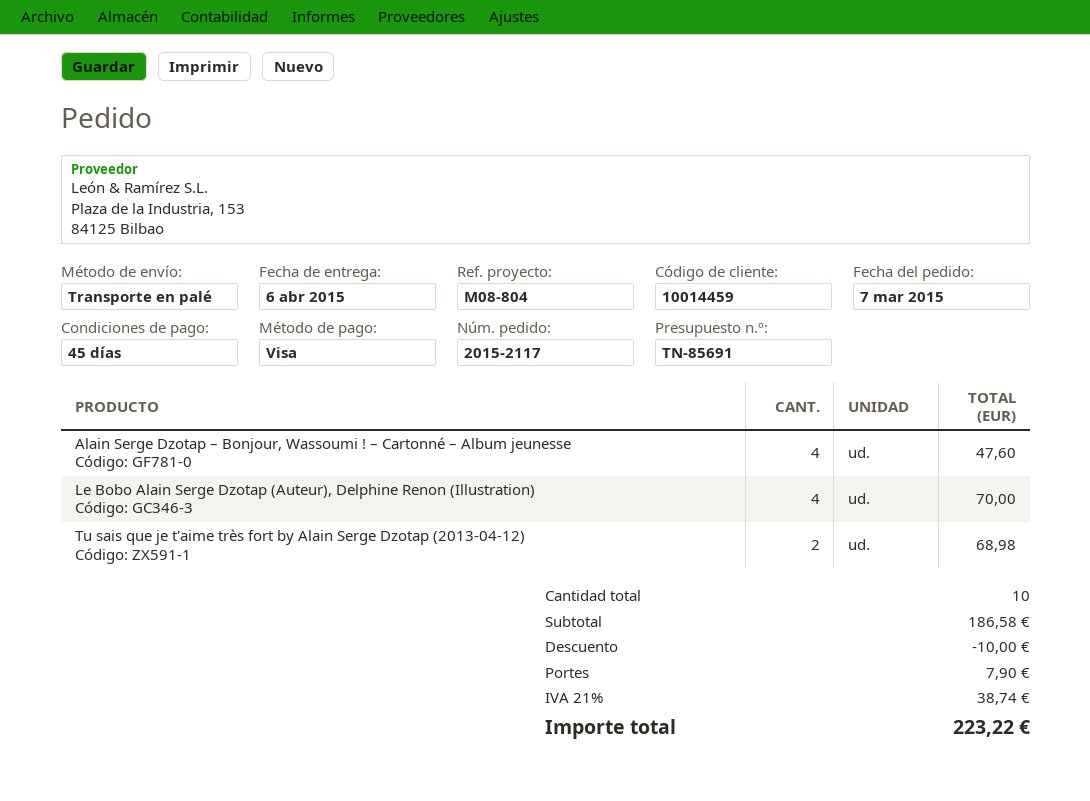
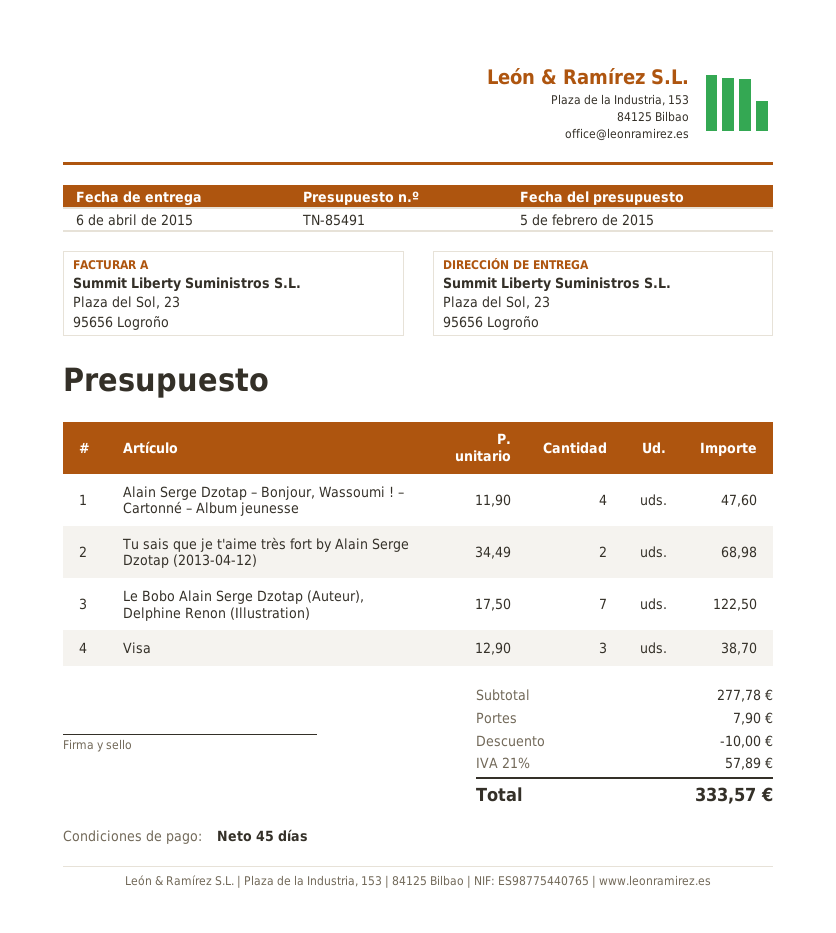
quote number: TN-85691 -> TN-85491
Le Bobo Alain Serge Dzotap (Auteur), Delphine Renon (Illustration): 4 for 70.00 -> 7 for 122.50
Visa: none -> 3 for 38.70
subtotal: 186.58 -> 277.78
tax: 21% = 38.74 -> 21% = 57.89
total: 223.22 -> 333.57

